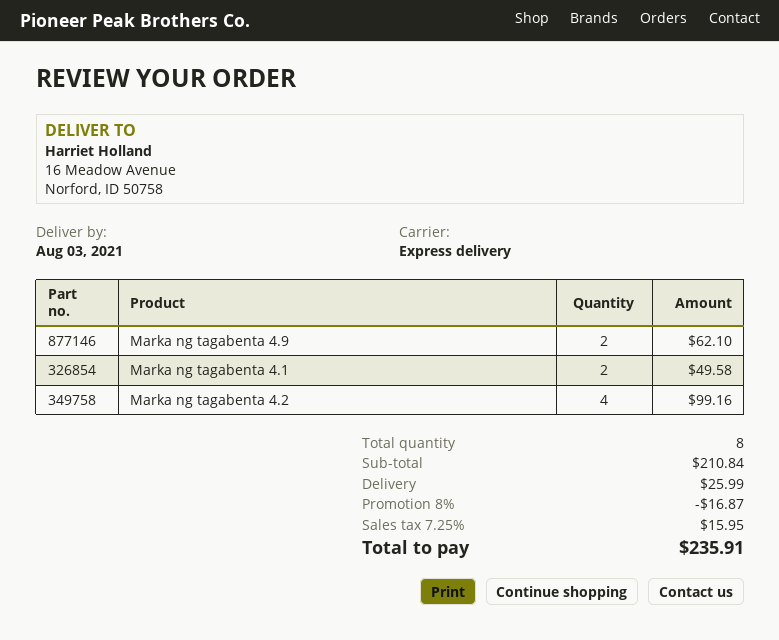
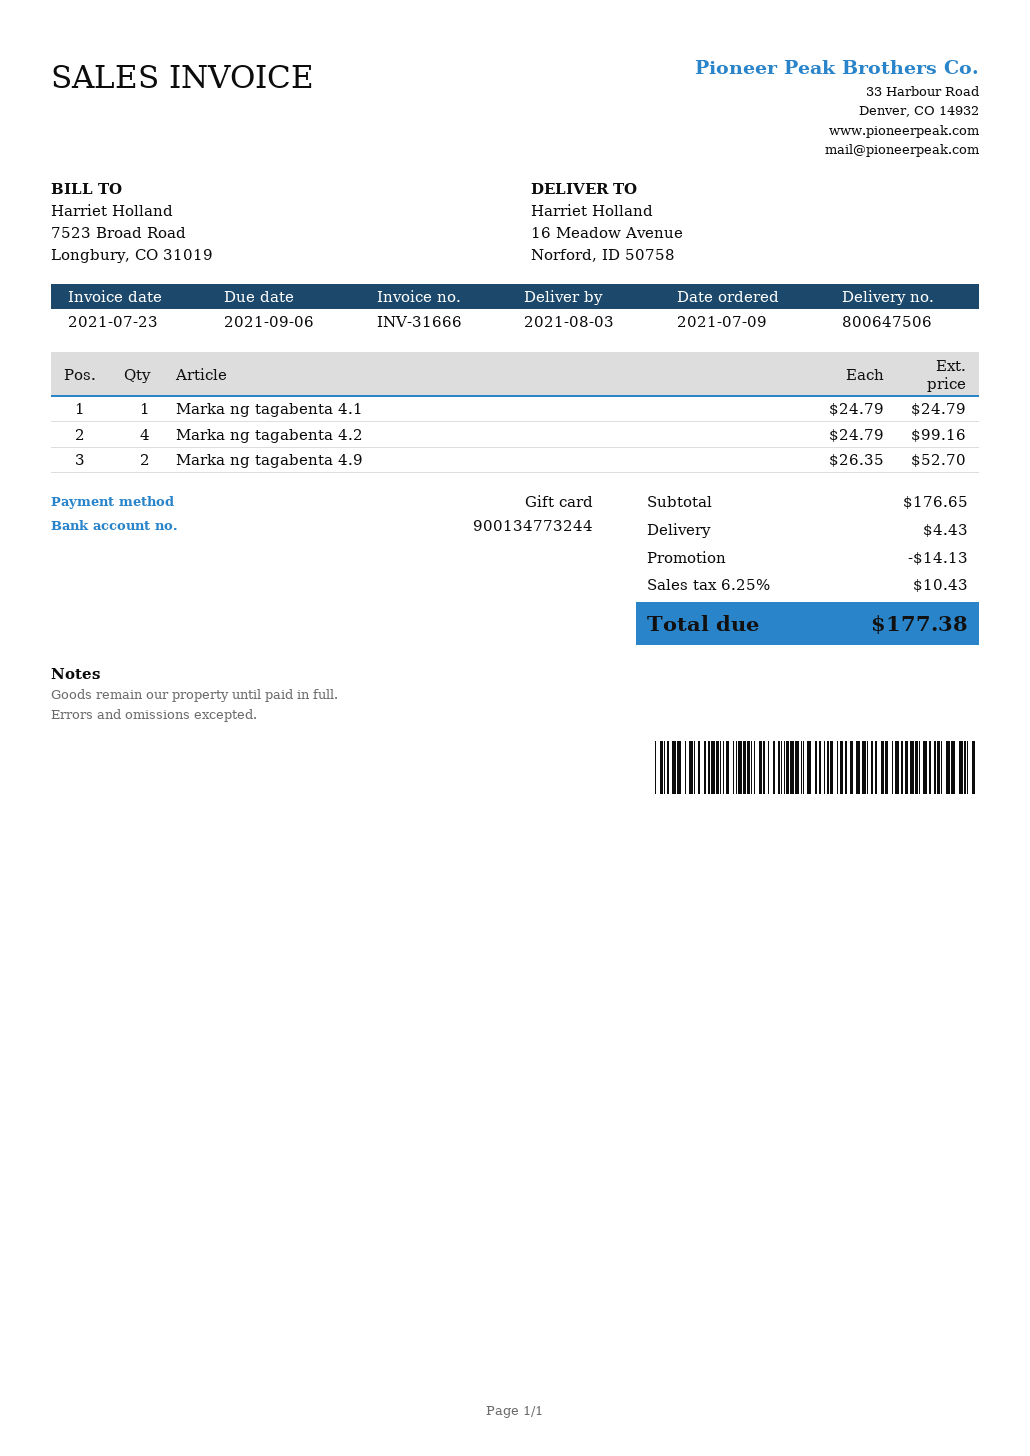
Marka ng tagabenta 4.9: 2 for 62.10 -> 2 for 52.70
Marka ng tagabenta 4.1: 2 for 49.58 -> 1 for 24.79
subtotal: 210.84 -> 176.65
discount: 16.87 -> 14.13
shipping: 25.99 -> 4.43
tax: 7.25% = 15.95 -> 6.25% = 10.43
total: 235.91 -> 177.38

